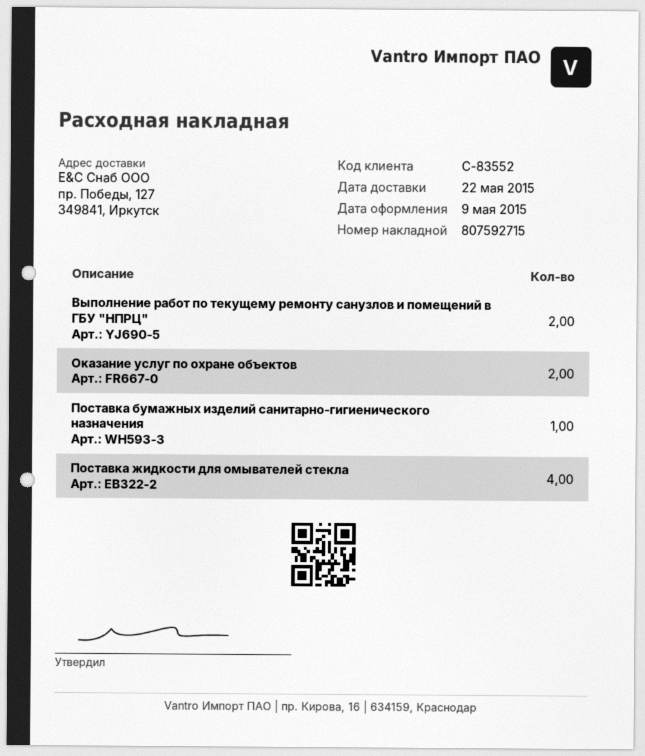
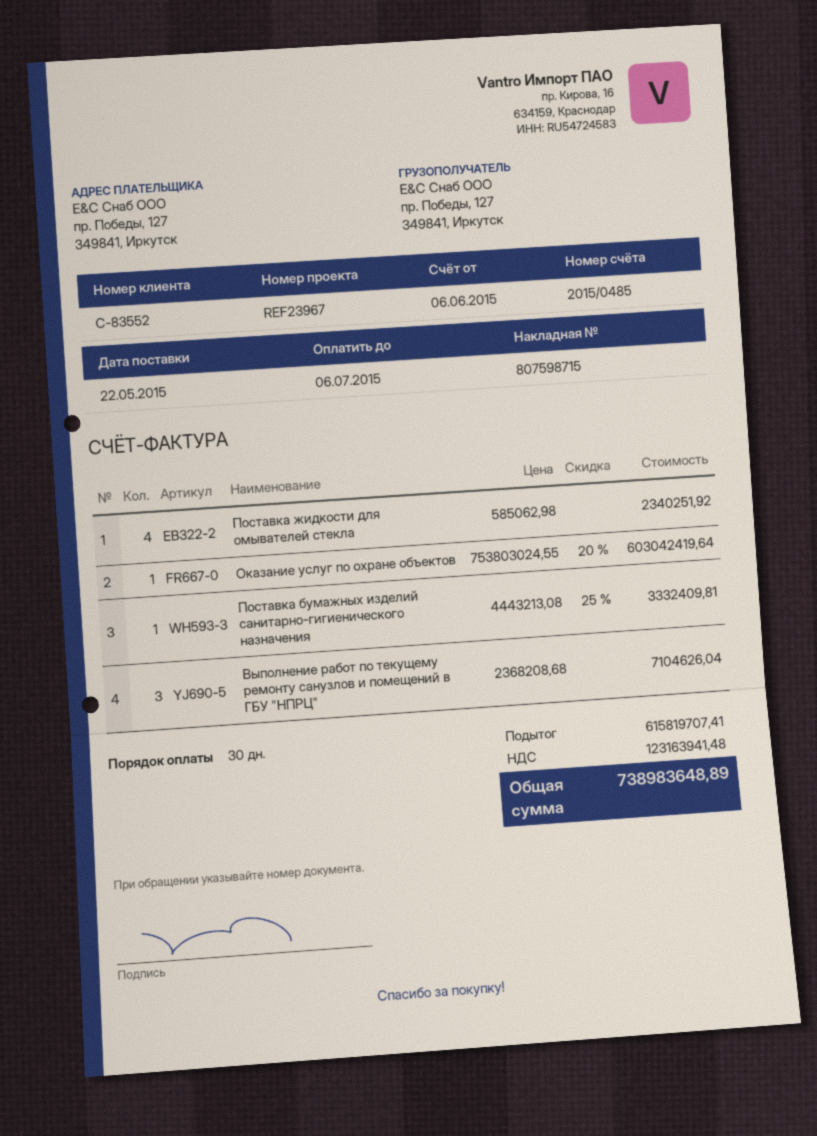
delivery note number: 807592715 -> 807598715
Выполнение работ по текущему ремонту санузлов и помещений в ГБУ "НПРЦ": 2 -> 3
Оказание услуг по охране объектов: 2 -> 1

